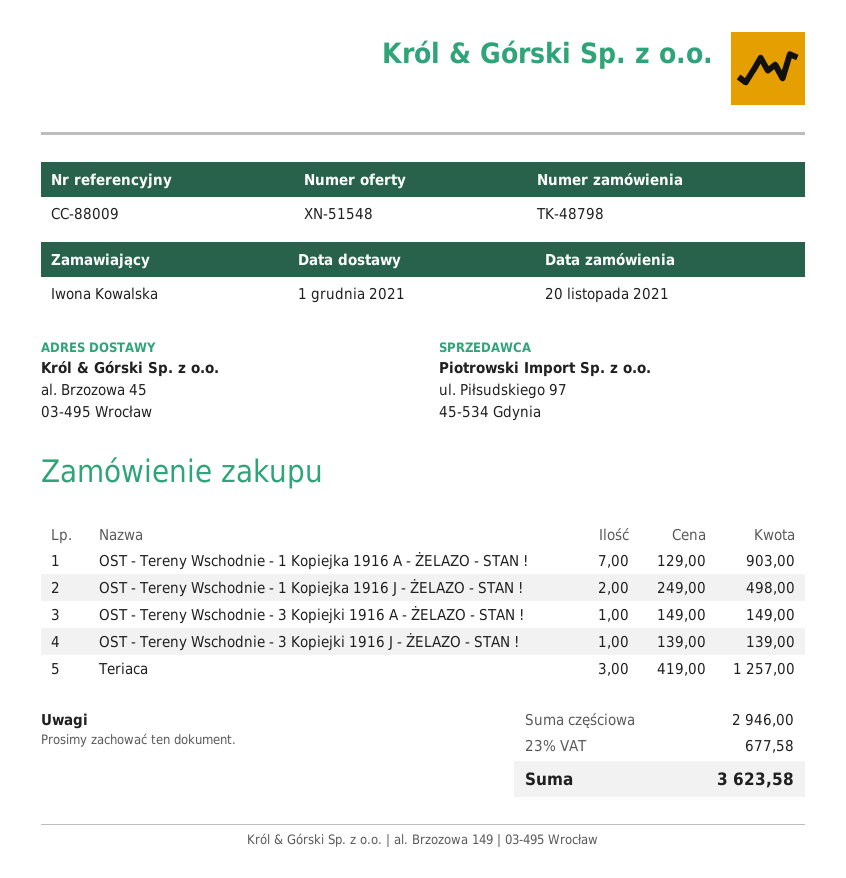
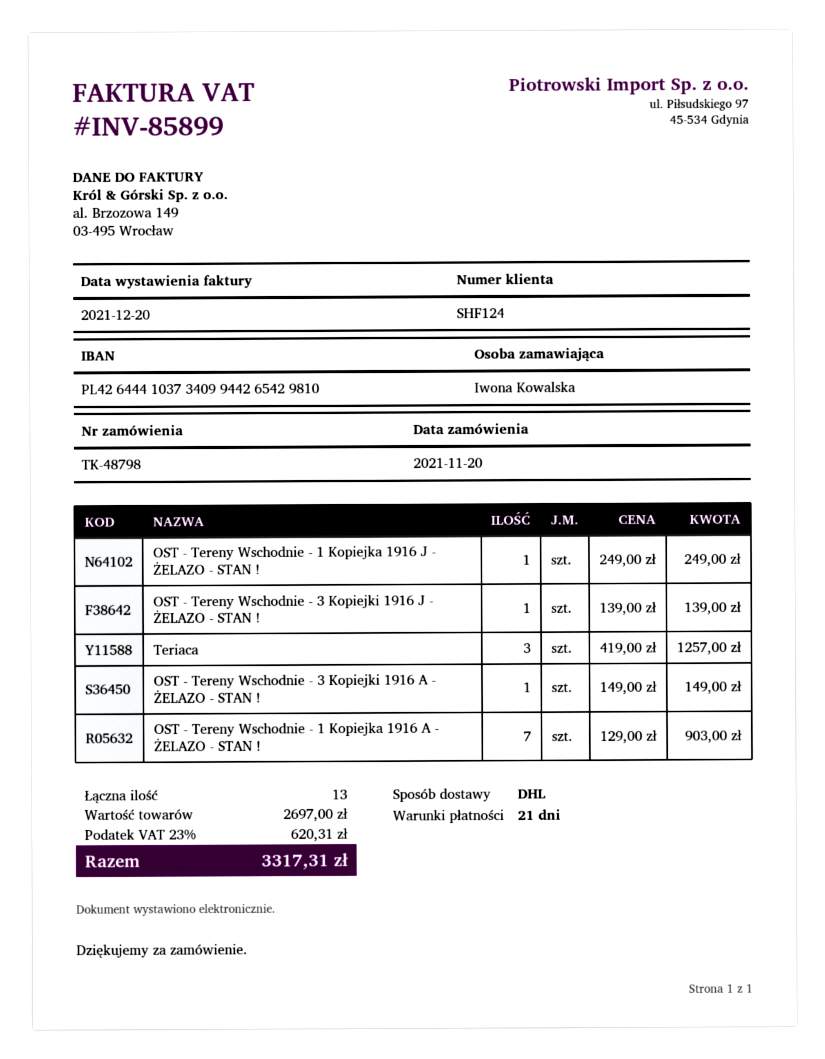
OST - Tereny Wschodnie - 1 Kopiejka 1916 J - ŻELAZO - STAN !: 2 x 249.00 = 498.00 -> 1 x 249.00 = 249.00
subtotal: 2946.00 -> 2697.00
tax: 23% = 677.58 -> 23% = 620.31
total: 3623.58 -> 3317.31

